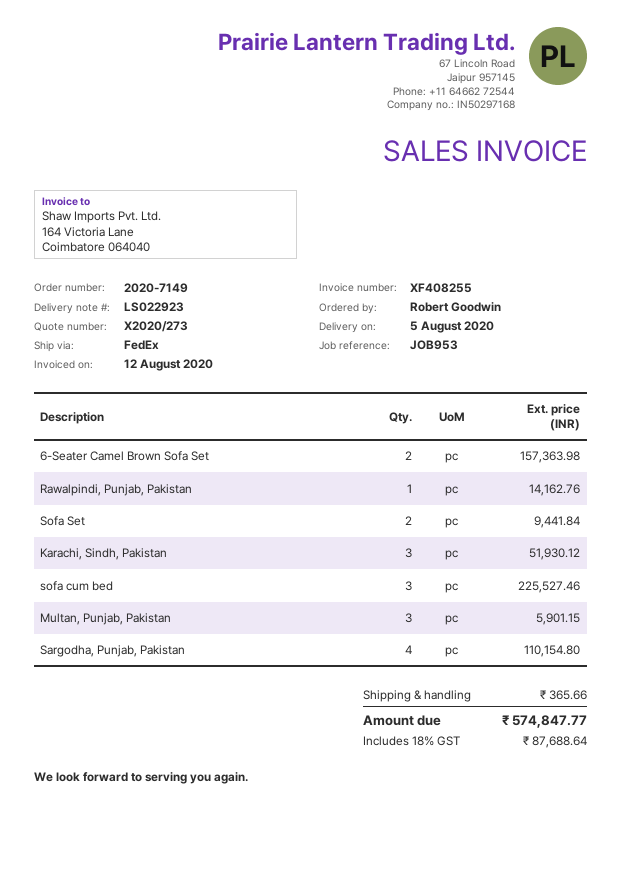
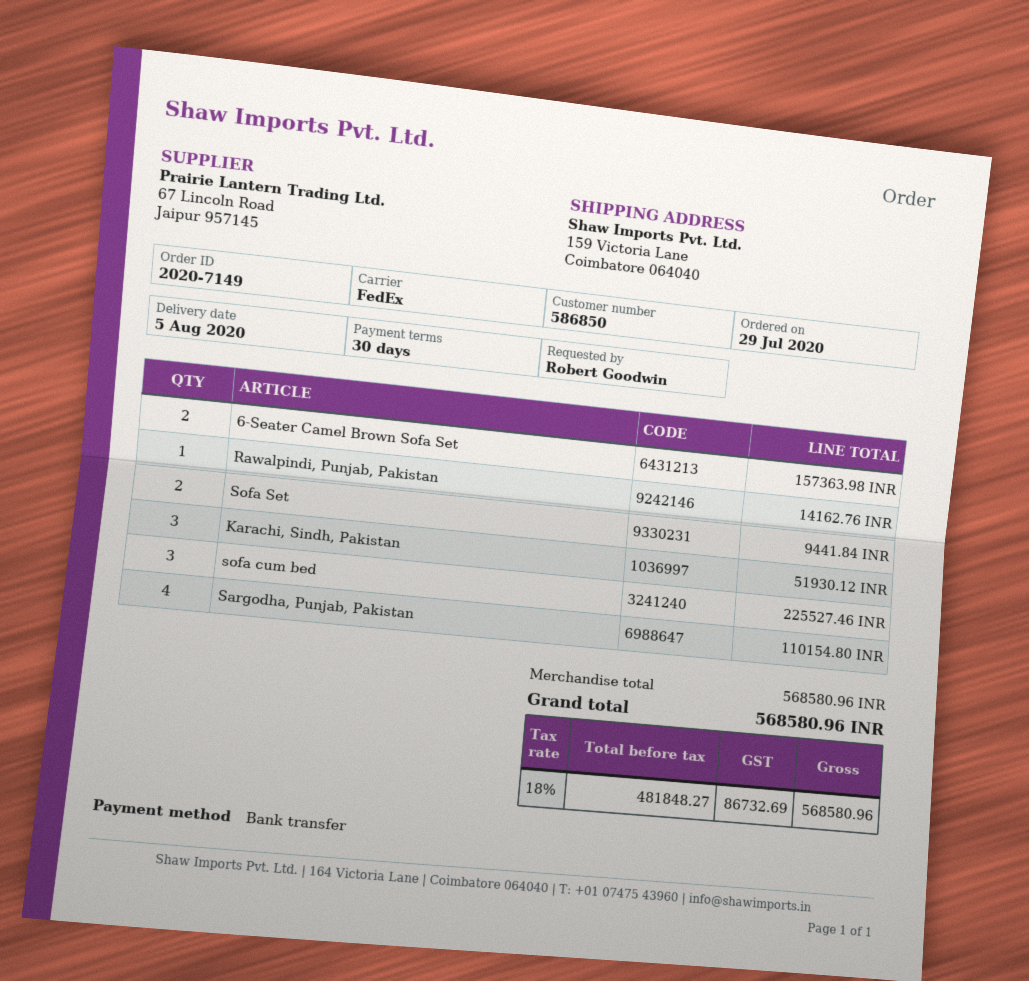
Multan, Punjab, Pakistan: 3 for 5901.15 -> none
shipping: 365.66 -> none
tax: 18% = 87688.64 -> 18% = 86732.69
total: 574847.77 -> 568580.96

